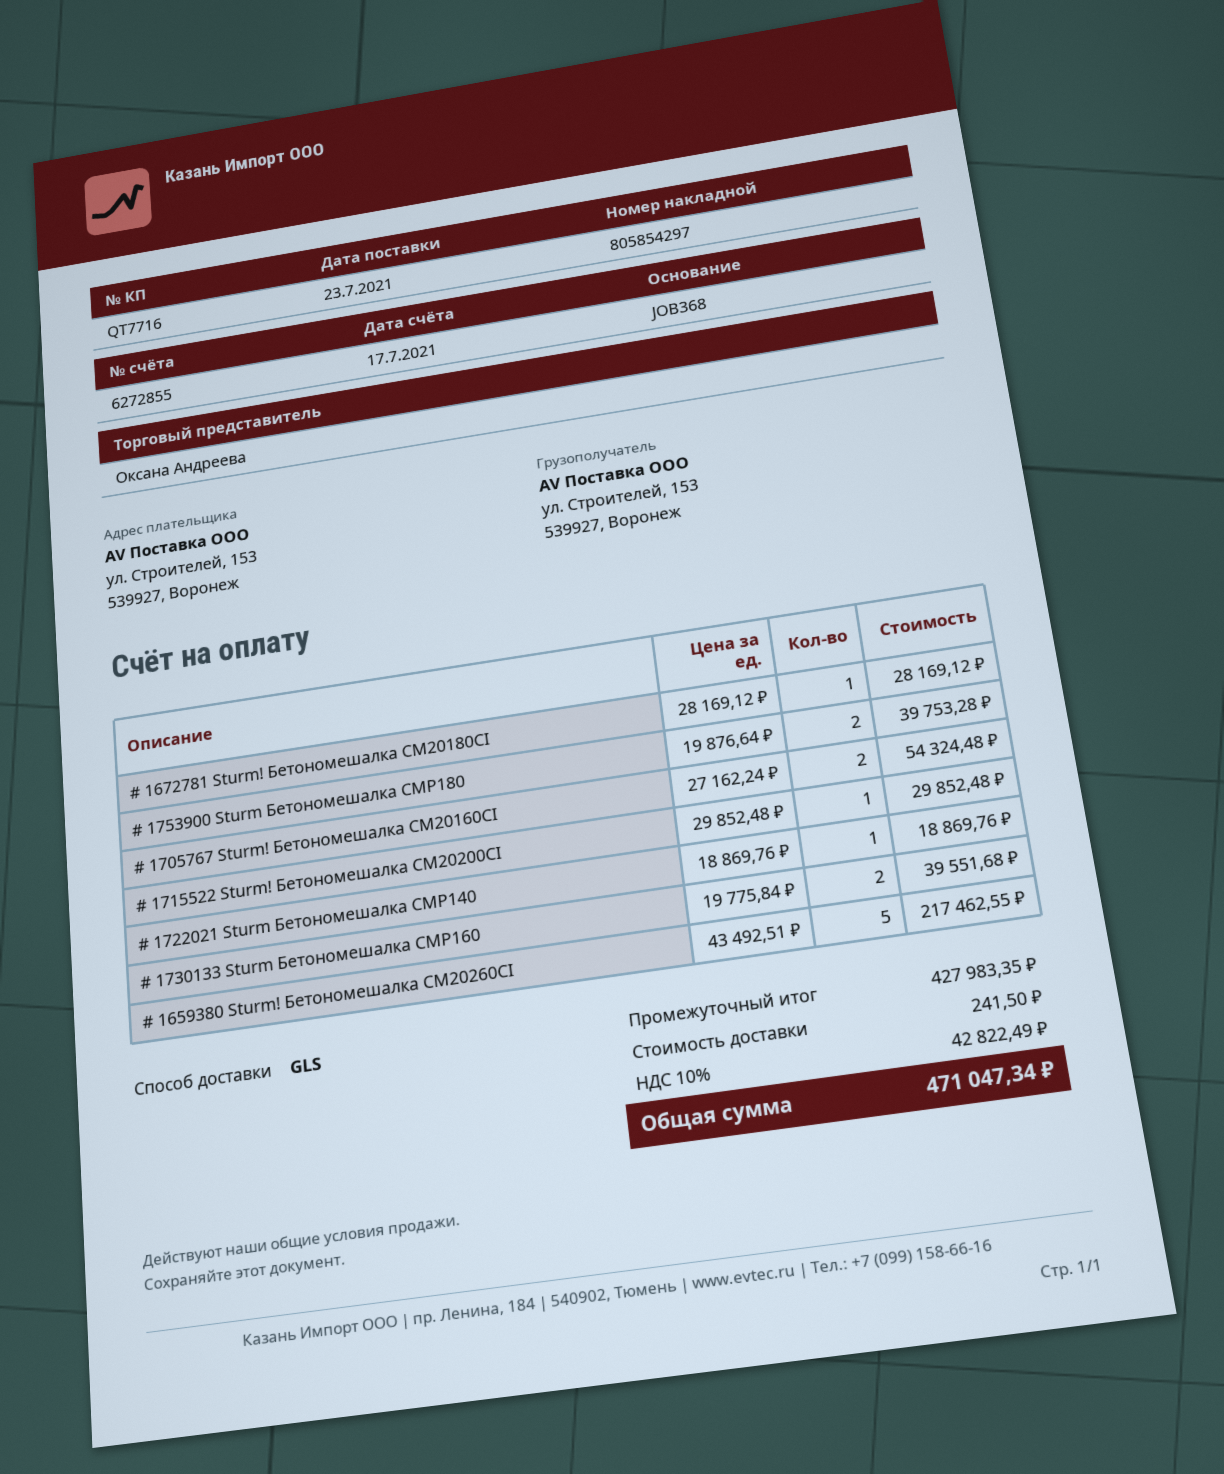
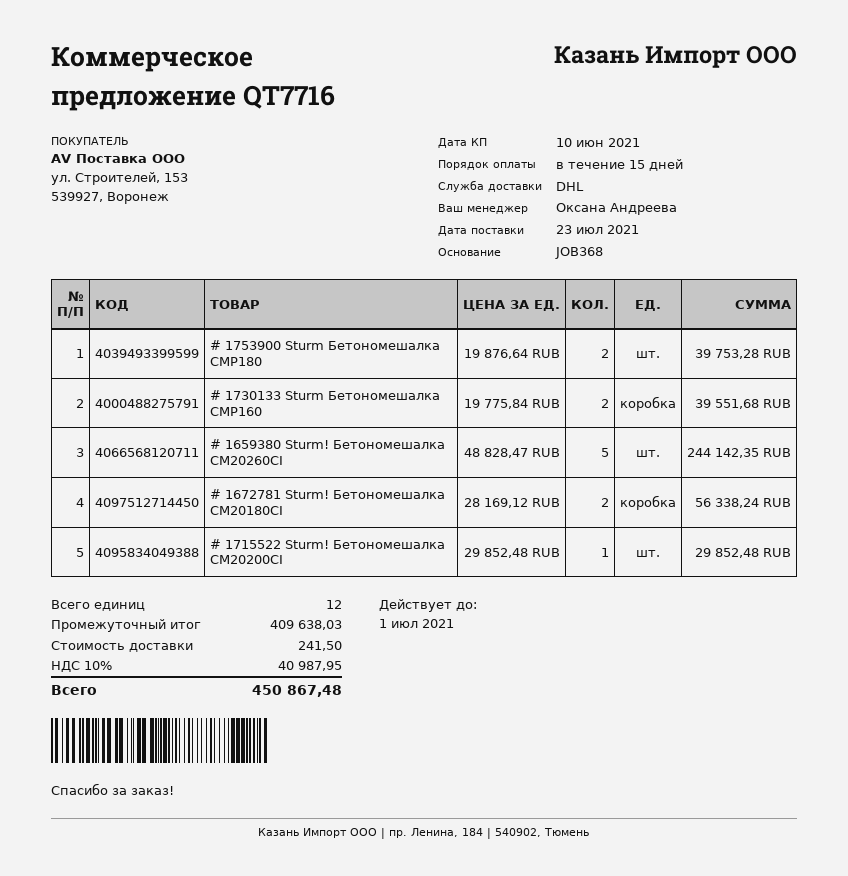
shipping method: GLS -> DHL
# 1672781 Sturm! Бетономешалка CM20180CI: 1 x 28169.12 = 28169.12 -> 2 x 28169.12 = 56338.24
# 1705767 Sturm! Бетономешалка CM20160CI: 2 x 27162.24 = 54324.48 -> none
# 1722021 Sturm Бетономешалка CMP140: 1 x 18869.76 = 18869.76 -> none
# 1659380 Sturm! Бетономешалка CM20260CI: 5 x 43492.51 = 217462.55 -> 5 x 48828.47 = 244142.35
subtotal: 427983.35 -> 409638.03
tax: 10% = 42822.49 -> 10% = 40987.95
total: 471047.34 -> 450867.48

